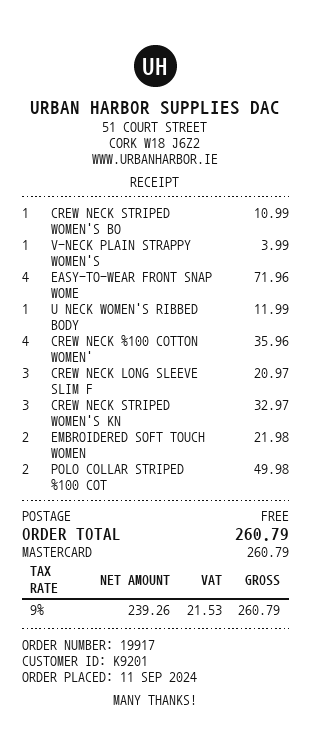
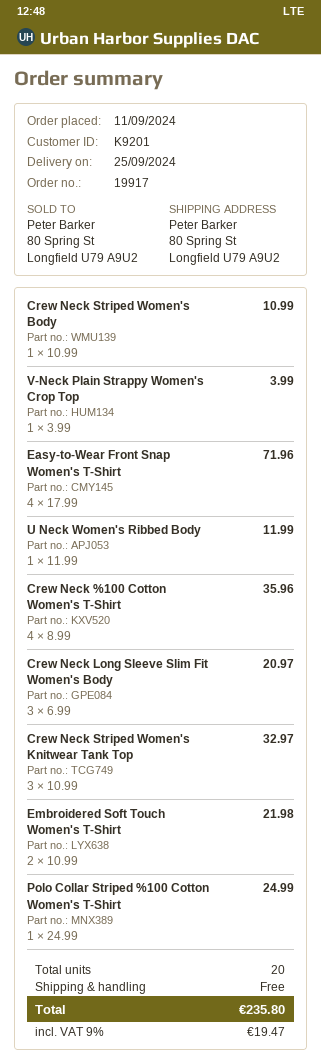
POLO COLLAR STRIPED %100 COT: 2 for 49.98 -> 1 for 24.99
tax: 9% = 21.53 -> 9% = 19.47
total: 260.79 -> 235.80

